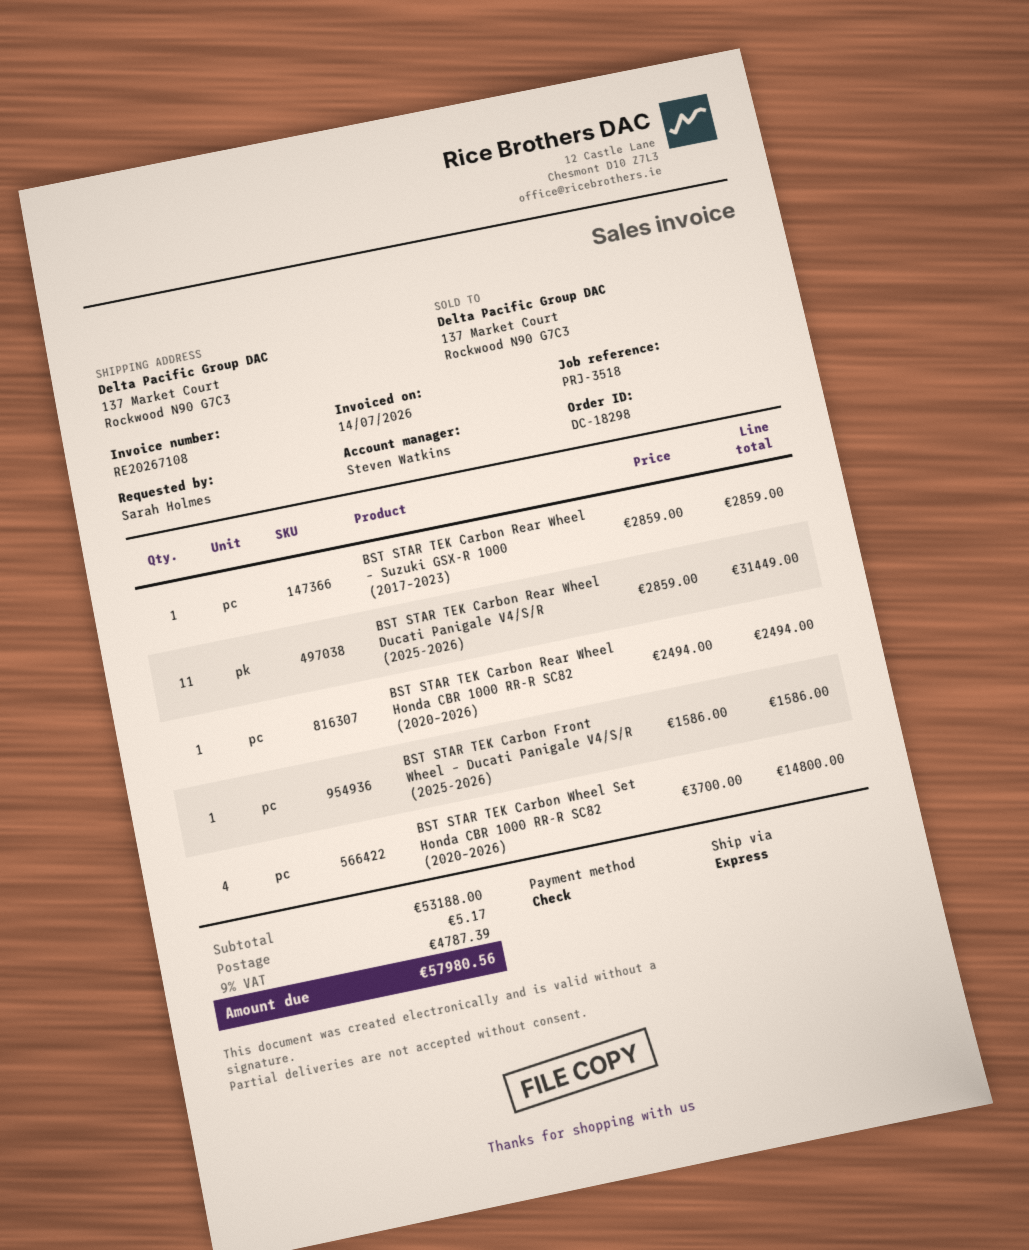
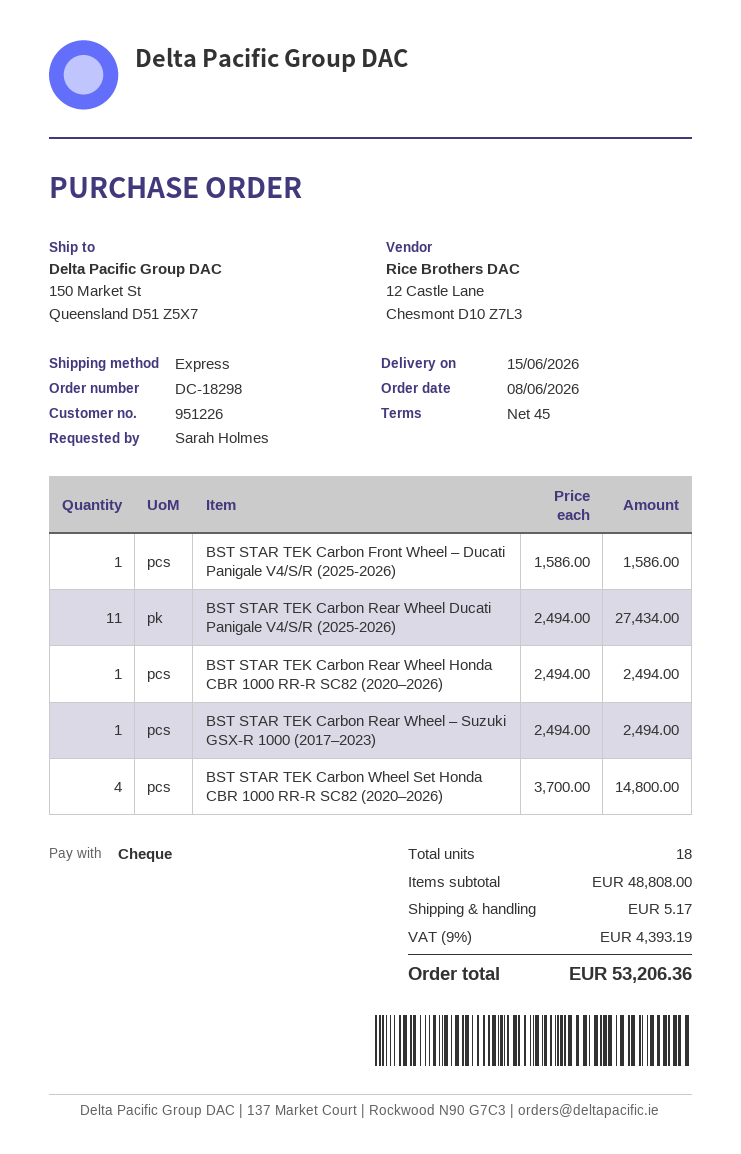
ship to: 137 Market Court, Rockwood N90 G7C3 -> 150 Market St, Queensland D51 Z5X7
BST STAR TEK Carbon Rear Wheel – Suzuki GSX-R 1000 (2017–2023): 1 x 2859.00 = 2859.00 -> 1 x 2494.00 = 2494.00
BST STAR TEK Carbon Rear Wheel Ducati Panigale V4/S/R (2025-2026): 11 x 2859.00 = 31449.00 -> 11 x 2494.00 = 27434.00
subtotal: 53188.00 -> 48808.00
tax: 9% = 4787.39 -> 9% = 4393.19
total: 57980.56 -> 53206.36

